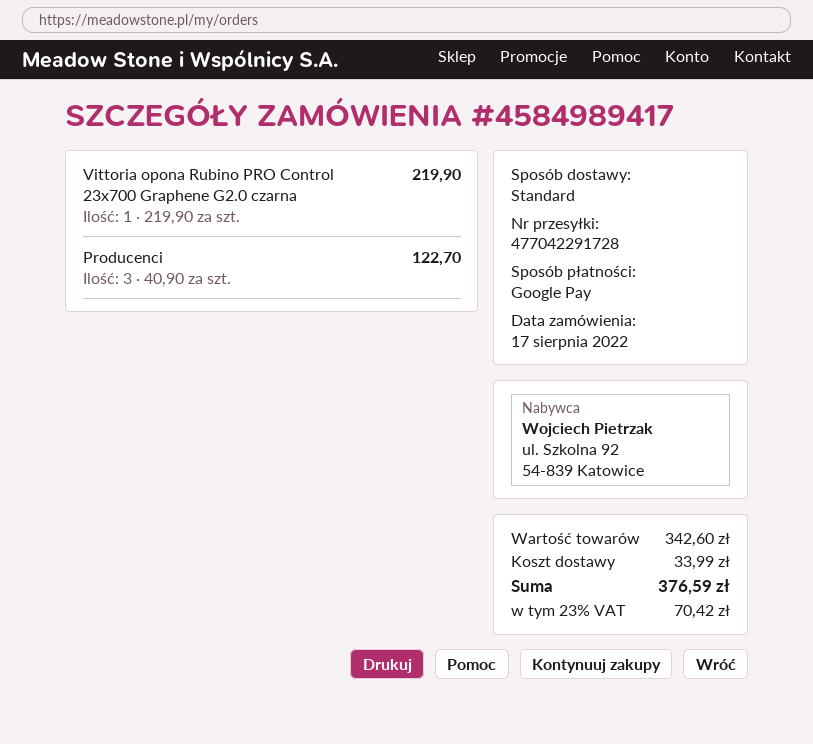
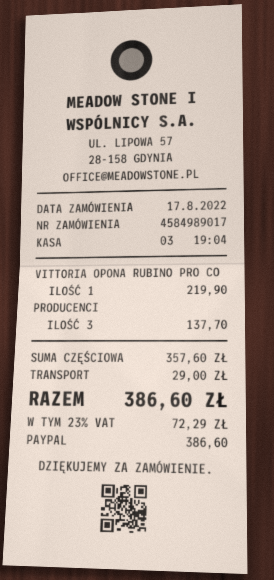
order number: 4584989417 -> 4584989017
payment method: Google Pay -> PayPal
Producenci: 3 for 122.70 -> 3 for 137.70
subtotal: 342.60 -> 357.60
shipping: 33.99 -> 29.00
tax: 23% = 70.42 -> 23% = 72.29
total: 376.59 -> 386.60

